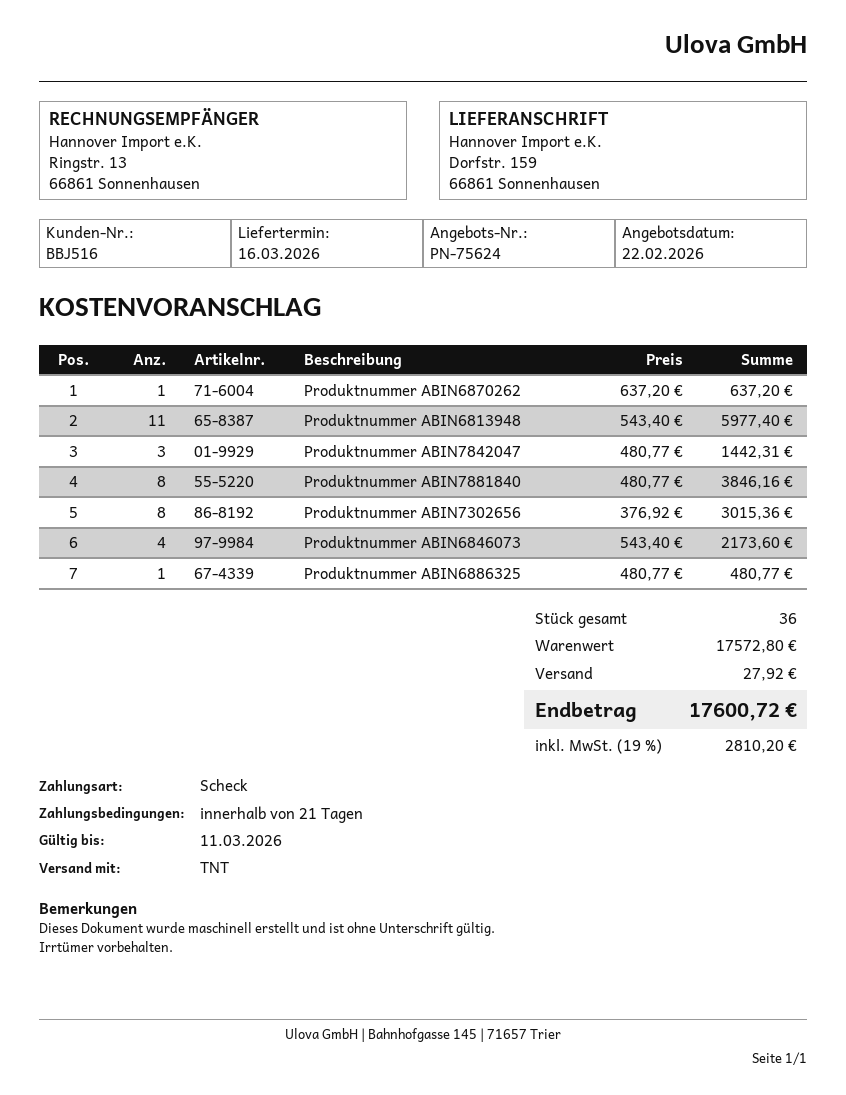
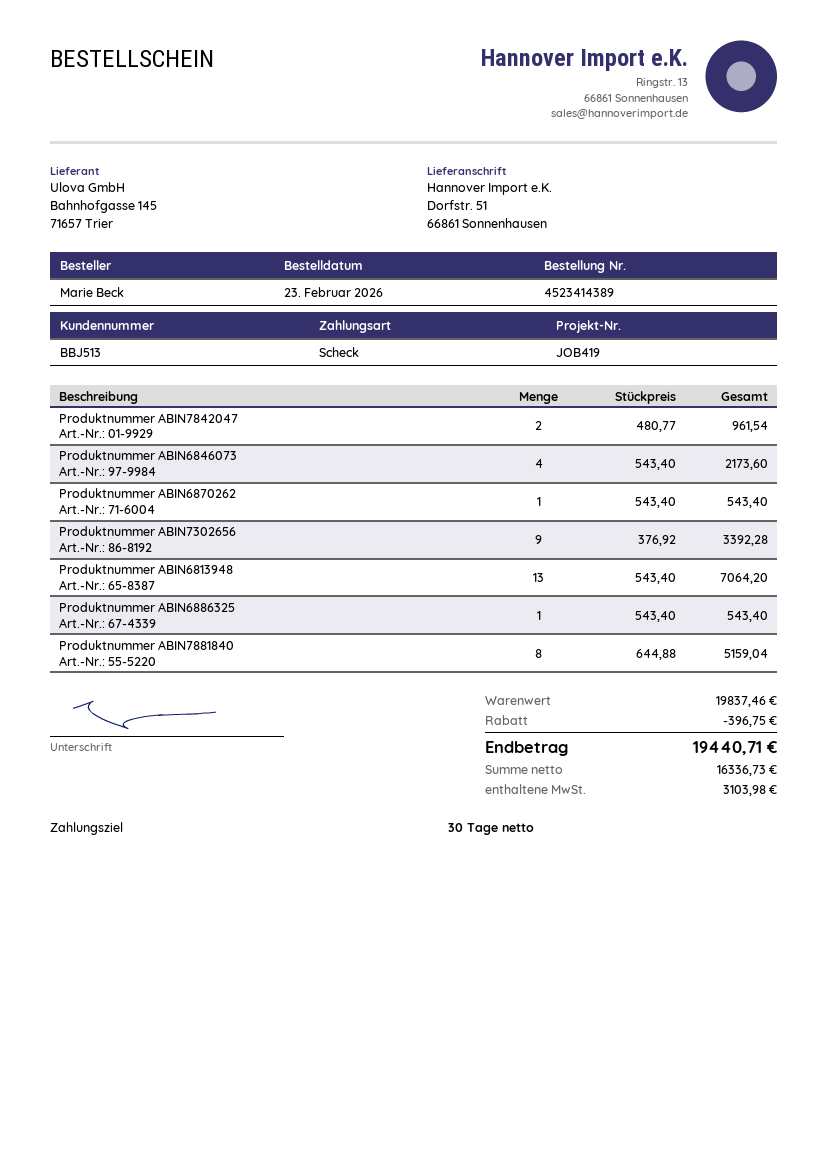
payment terms: 21 days -> 30 days
customer number: BBJ516 -> BBJ513
ship to: Dorfstr. 159, 66861 Sonnenhausen -> Dorfstr. 51, 66861 Sonnenhausen
Produktnummer ABIN6870262: 1 x 637.20 = 637.20 -> 1 x 543.40 = 543.40
Produktnummer ABIN6813948: 11 x 543.40 = 5977.40 -> 13 x 543.40 = 7064.20
Produktnummer ABIN7842047: 3 x 480.77 = 1442.31 -> 2 x 480.77 = 961.54
Produktnummer ABIN7881840: 8 x 480.77 = 3846.16 -> 8 x 644.88 = 5159.04
Produktnummer ABIN7302656: 8 x 376.92 = 3015.36 -> 9 x 376.92 = 3392.28
Produktnummer ABIN6886325: 1 x 480.77 = 480.77 -> 1 x 543.40 = 543.40
subtotal: 17572.80 -> 19837.46
discount: none -> 396.75
shipping: 27.92 -> none
tax: 2810.20 -> 3103.98
total: 17600.72 -> 19440.71

